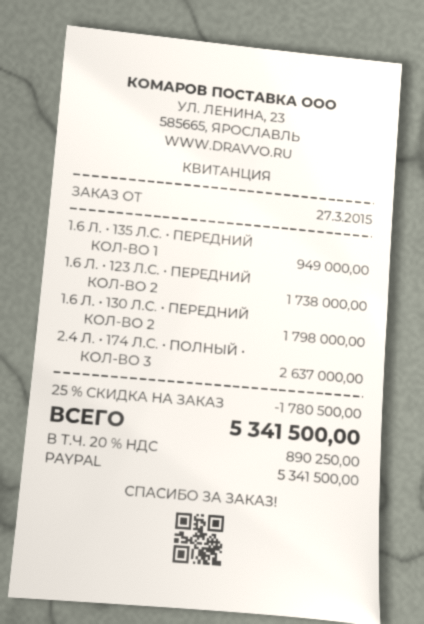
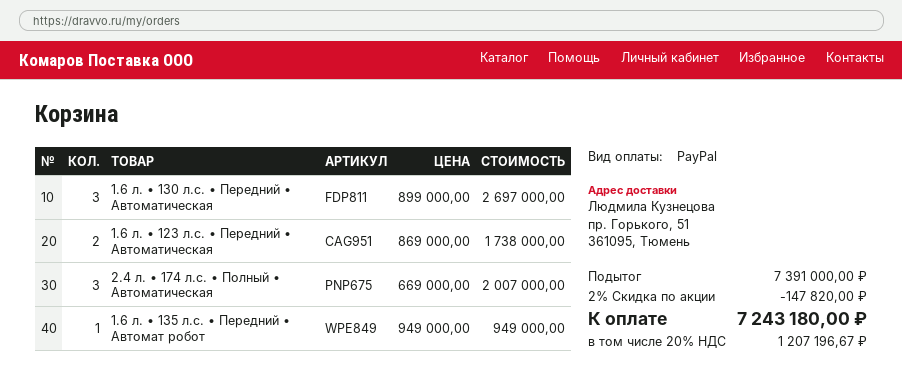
1.6 Л. • 130 Л.С. • ПЕРЕДНИЙ: 2 for 1798000.00 -> 3 for 2697000.00
2.4 Л. • 174 Л.С. • ПОЛНЫЙ •: 3 for 2637000.00 -> 3 for 2007000.00
discount: 25% = 1780500.00 -> 2% = 147820.00
tax: 20% = 890250.00 -> 20% = 1207196.67
total: 5341500.00 -> 7243180.00

